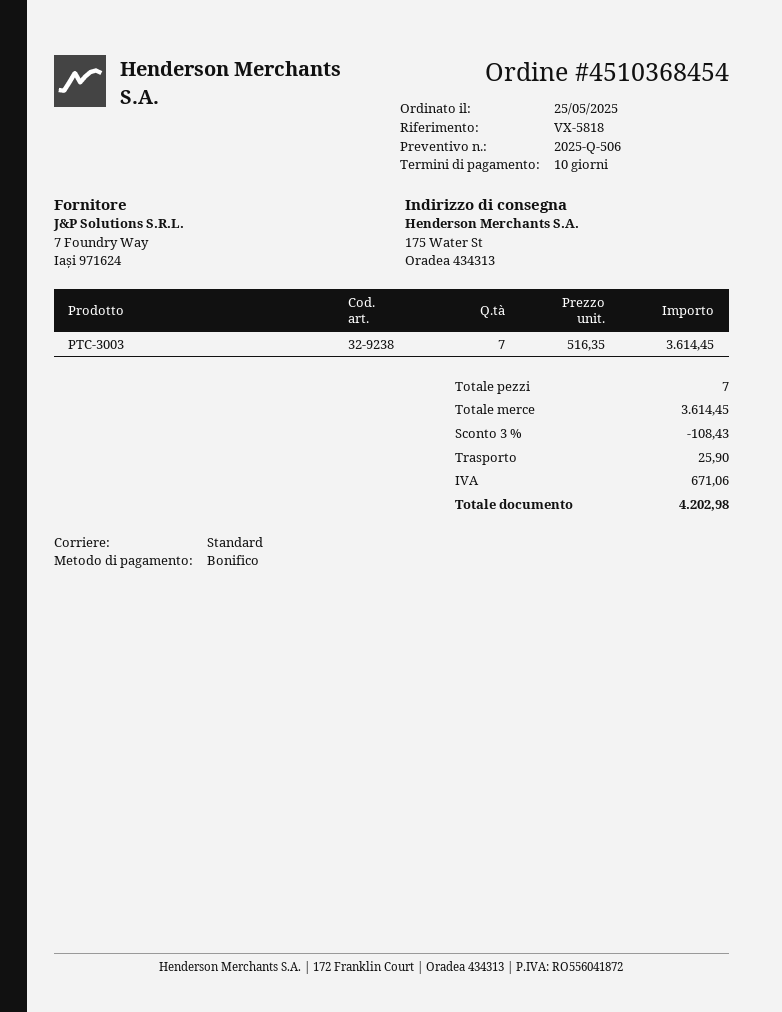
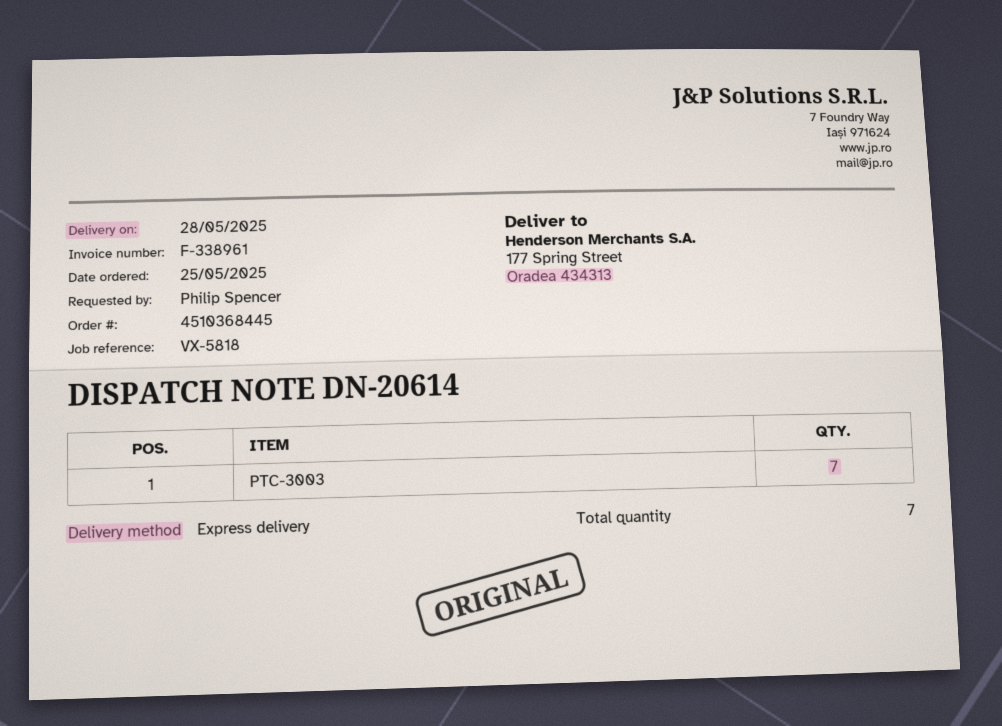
order number: 4510368454 -> 4510368445
shipping method: standard -> express
ship to: 175 Water St, Oradea 434313 -> 177 Spring Street, Oradea 434313

